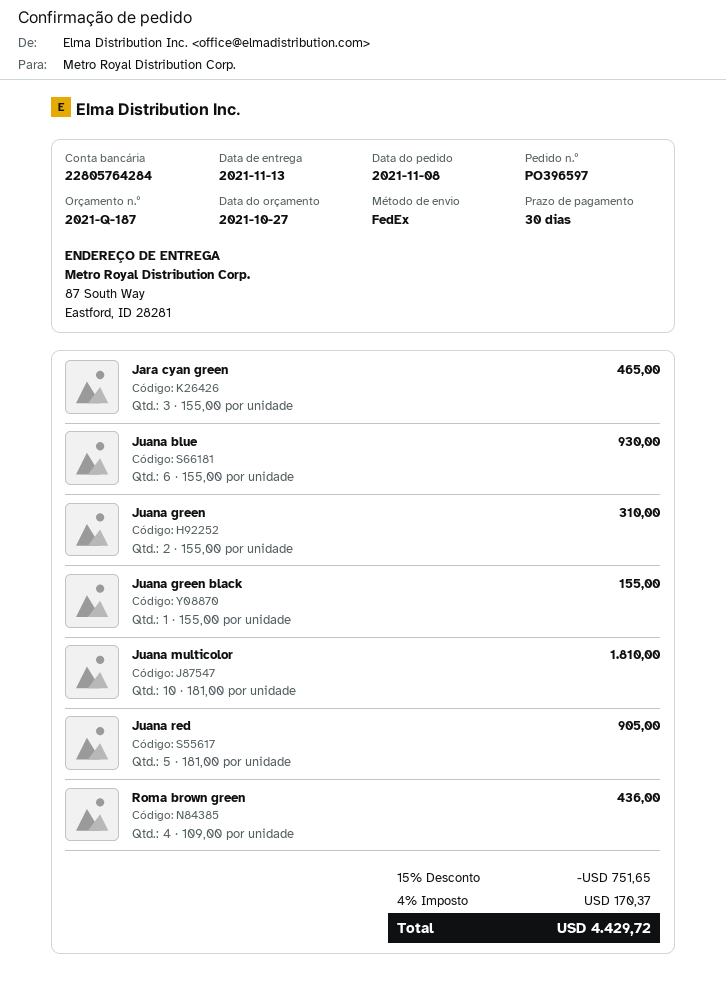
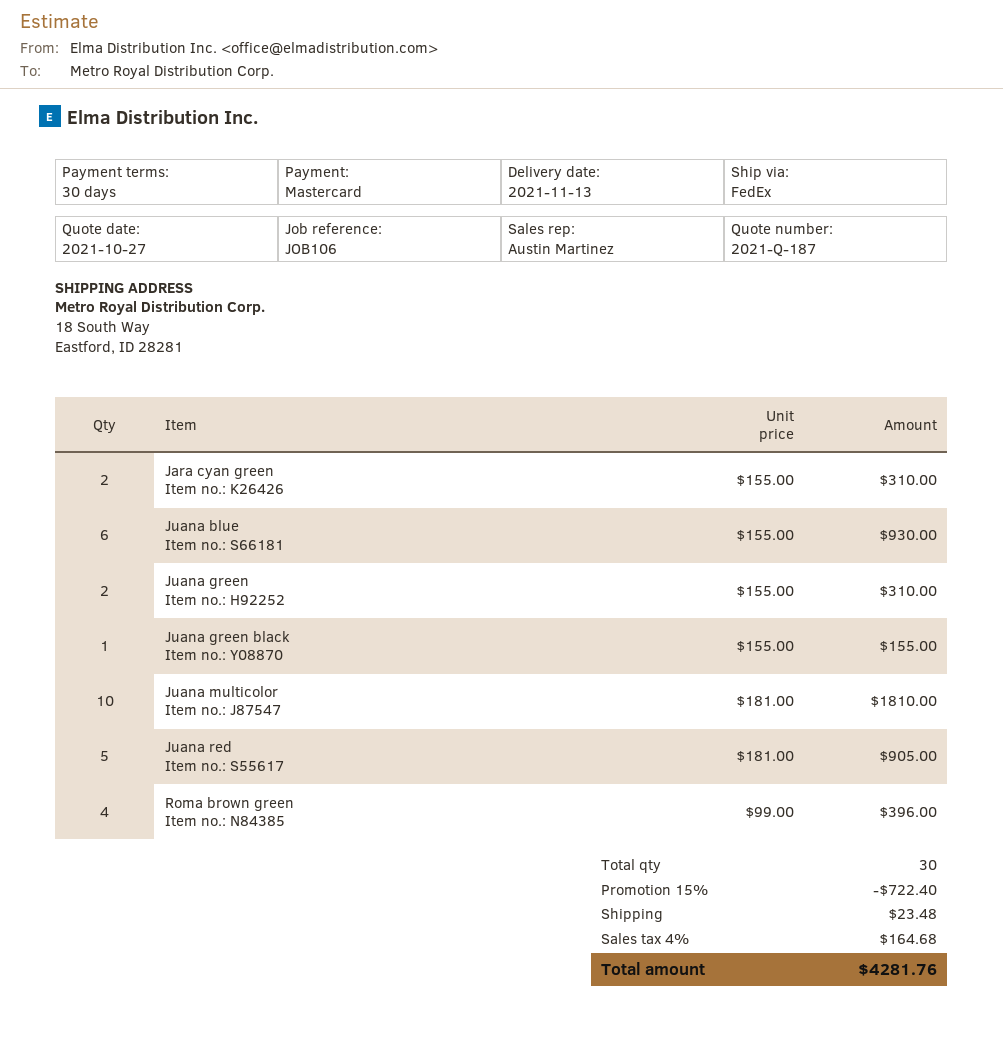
ship to: 87 South Way, Eastford, ID 28281 -> 18 South Way, Eastford, ID 28281
Jara cyan green: 3 x 155.00 = 465.00 -> 2 x 155.00 = 310.00
Roma brown green: 4 x 109.00 = 436.00 -> 4 x 99.00 = 396.00
discount: 15% = 751.65 -> 15% = 722.40
shipping: none -> 23.48
tax: 4% = 170.37 -> 4% = 164.68
total: 4429.72 -> 4281.76

